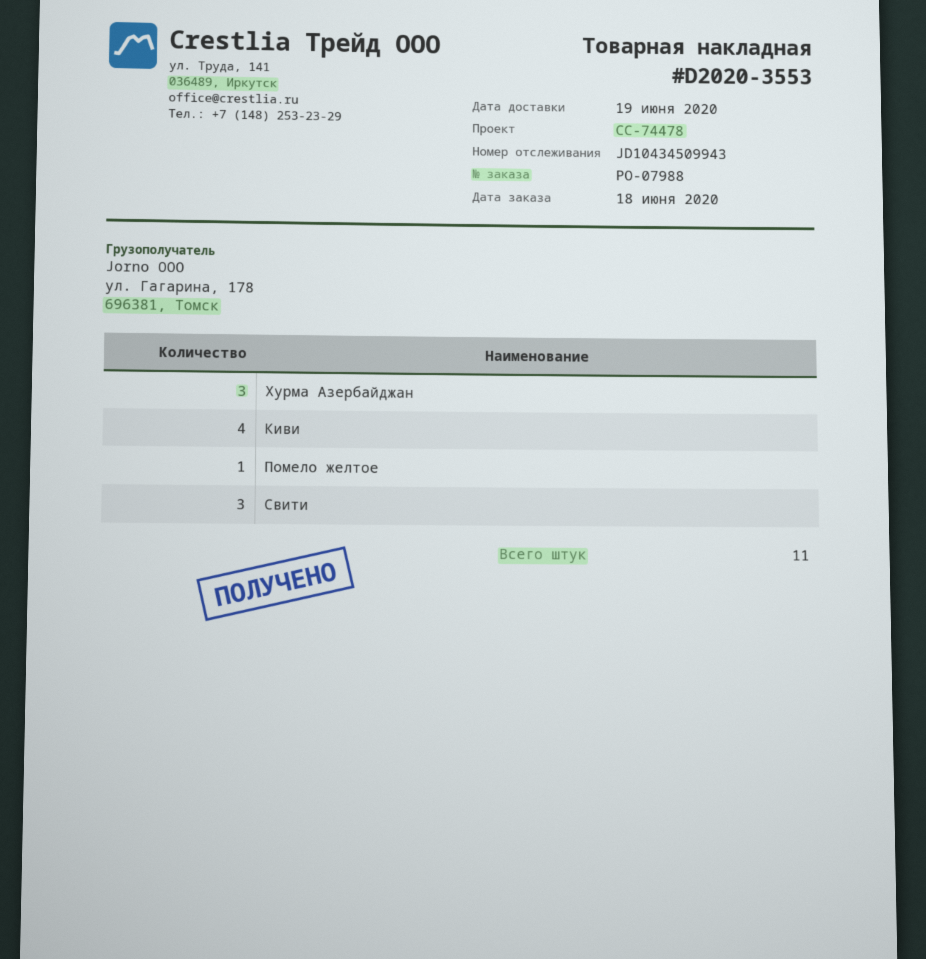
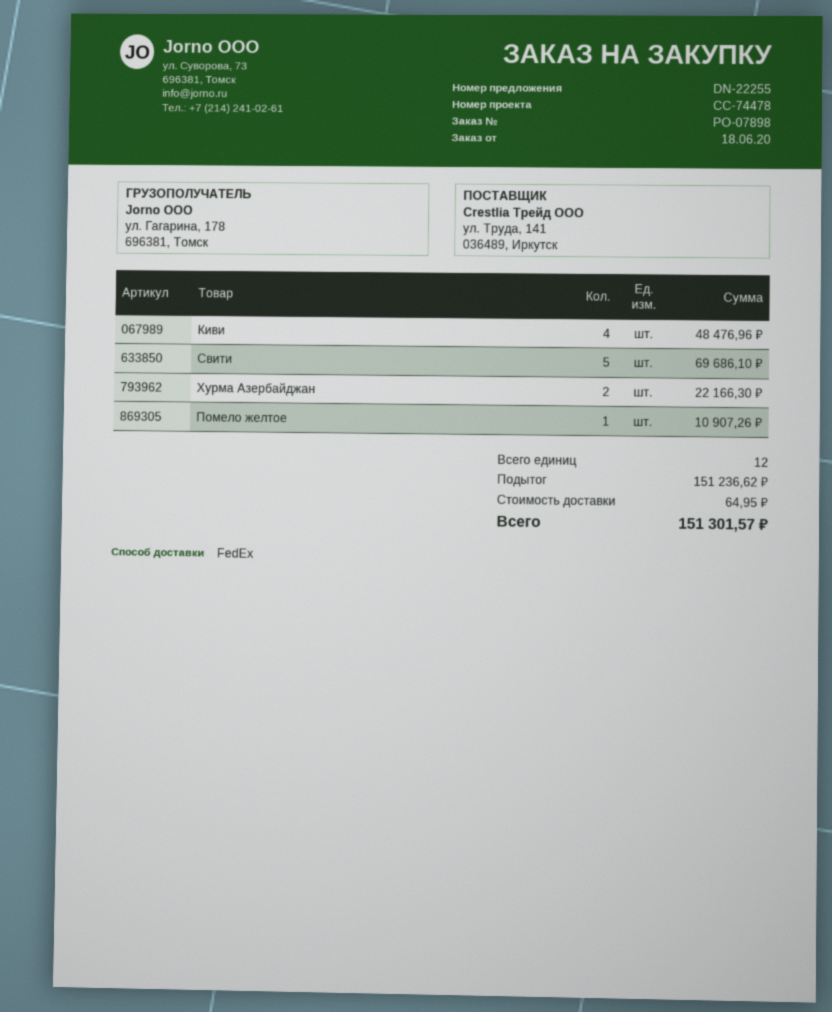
order number: PO-07988 -> PO-07898
Хурма Азербайджан: 3 -> 2
Свити: 3 -> 5
total quantity: 11 -> 12

